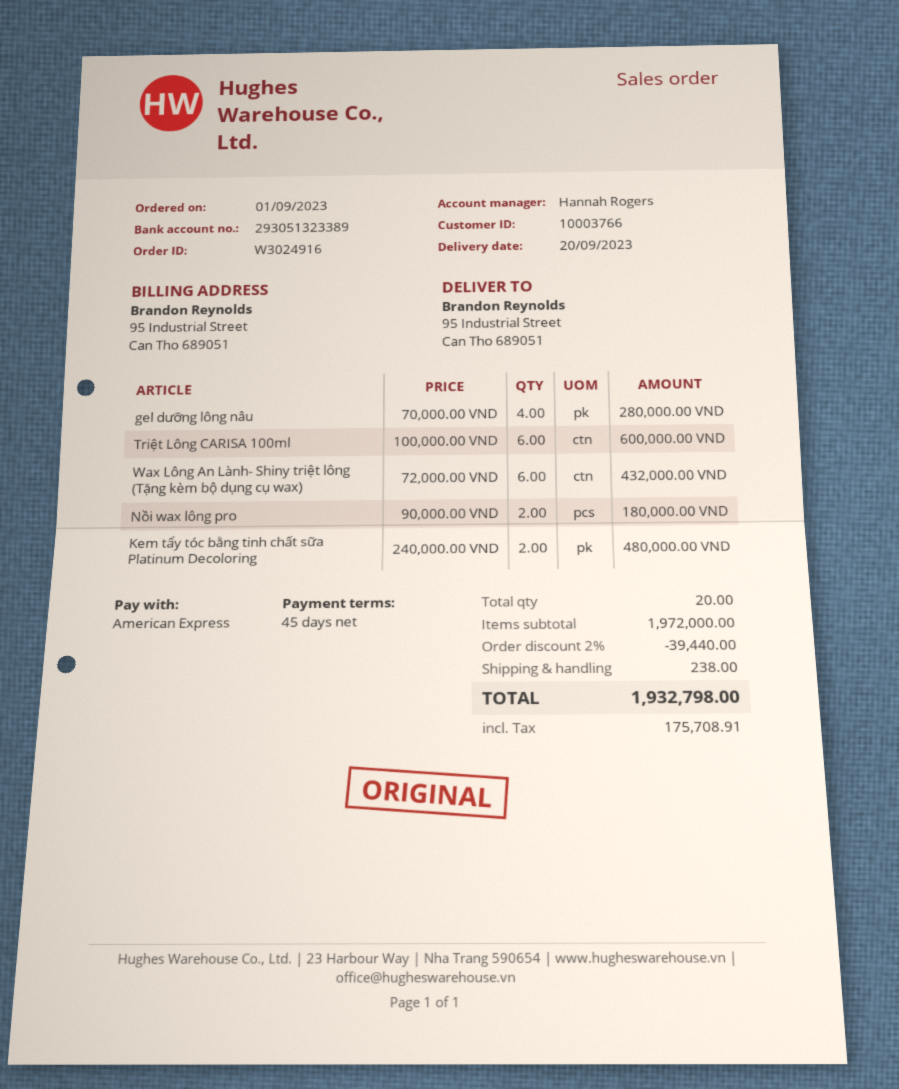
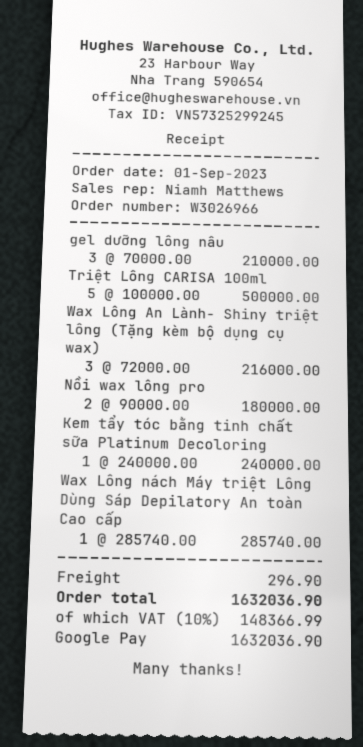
order number: W3024916 -> W3026966
sales rep: Hannah Rogers -> Niamh Matthews
payment method: American Express -> Google Pay
gel dưỡng lông nâu: 4 x 70000.00 = 280000.00 -> 3 x 70000.00 = 210000.00
Triệt Lông CARISA 100ml: 6 x 100000.00 = 600000.00 -> 5 x 100000.00 = 500000.00
Wax Lông An Lành- Shiny triệt lông (Tặng kèm bộ dụng cụ wax): 6 x 72000.00 = 432000.00 -> 3 x 72000.00 = 216000.00
Kem tẩy tóc bằng tinh chất sữa Platinum Decoloring: 2 x 240000.00 = 480000.00 -> 1 x 240000.00 = 240000.00
Wax Lông nách Máy triệt Lông Dùng Sáp Depilatory An toàn Cao cấp: none -> 1 x 285740.00 = 285740.00
discount: 2% = 39440.00 -> none
shipping: 238.00 -> 296.90
tax: 175708.91 -> 148366.99
total: 1932798.00 -> 1632036.90

